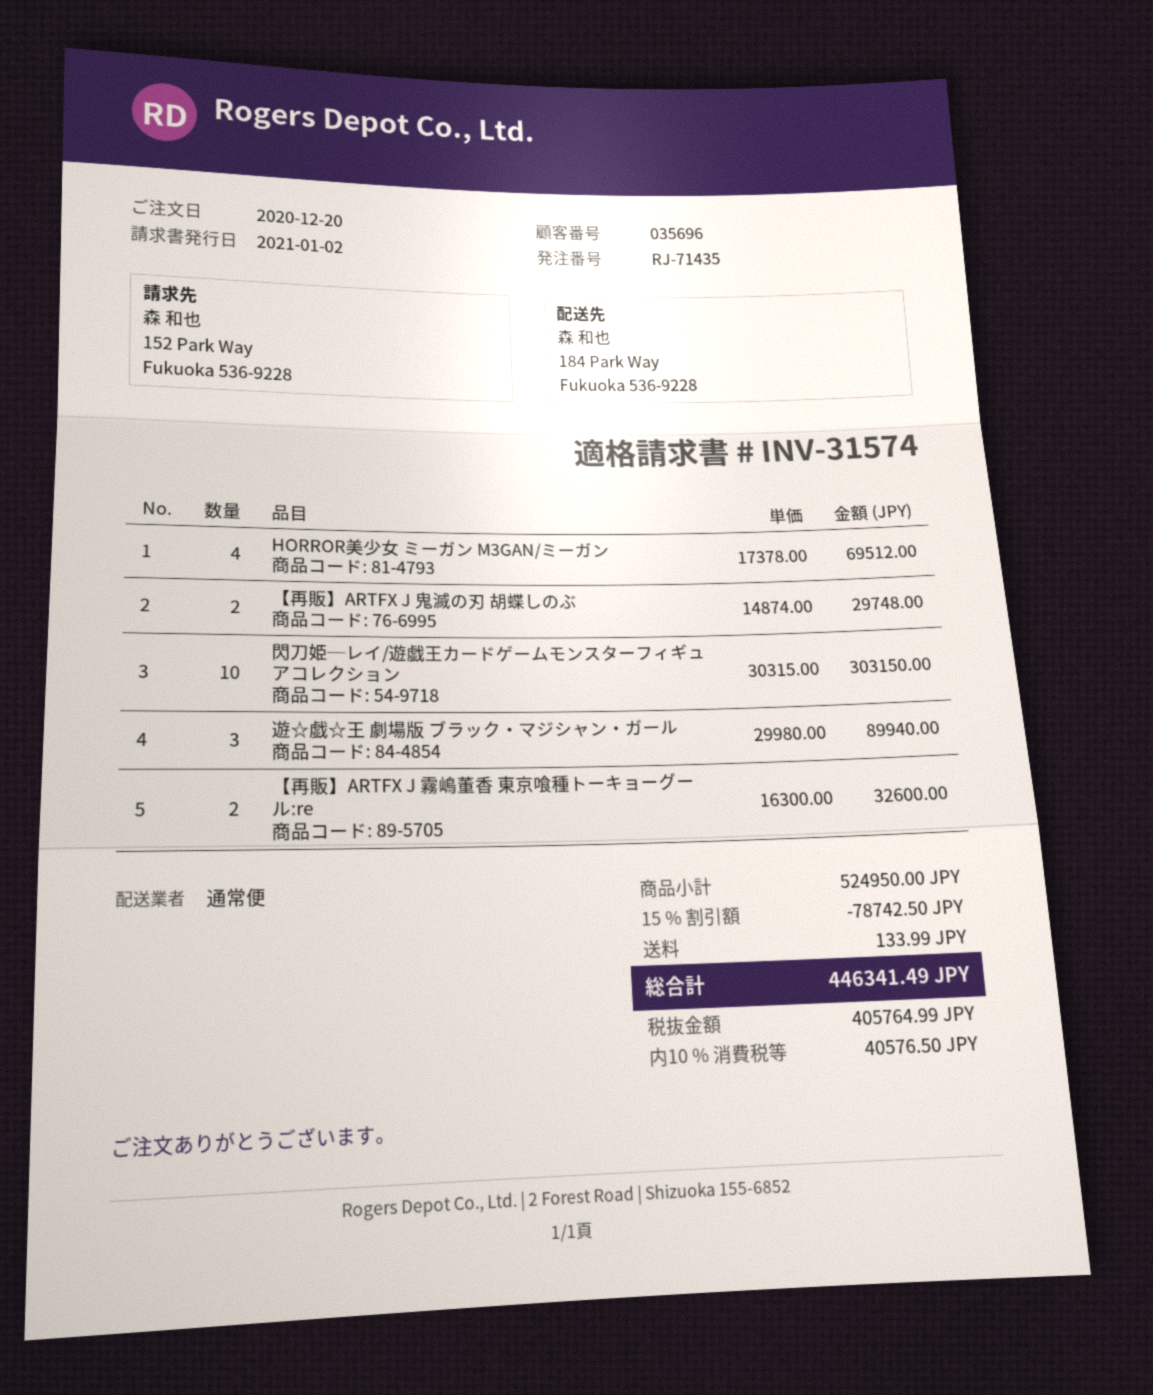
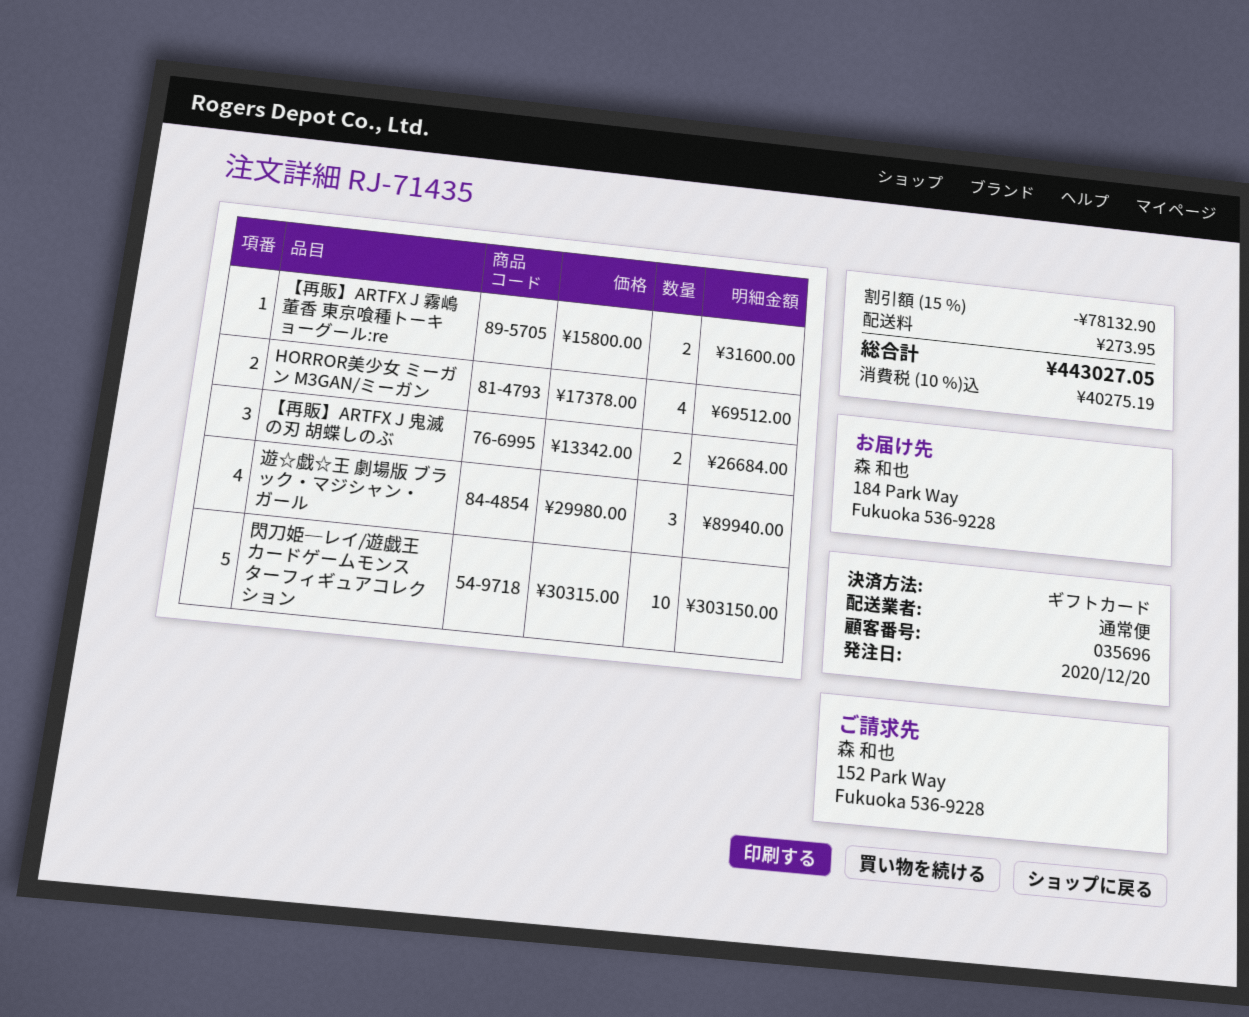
【再販】ARTFX J 鬼滅の刃 胡蝶しのぶ: 2 x 14874.00 = 29748.00 -> 2 x 13342.00 = 26684.00
【再販】ARTFX J 霧嶋董香 東京喰種トーキョーグール:re: 2 x 16300.00 = 32600.00 -> 2 x 15800.00 = 31600.00
discount: 15% = 78742.50 -> 15% = 78132.90
shipping: 133.99 -> 273.95
tax: 10% = 40576.50 -> 10% = 40275.19
total: 446341.49 -> 443027.05

